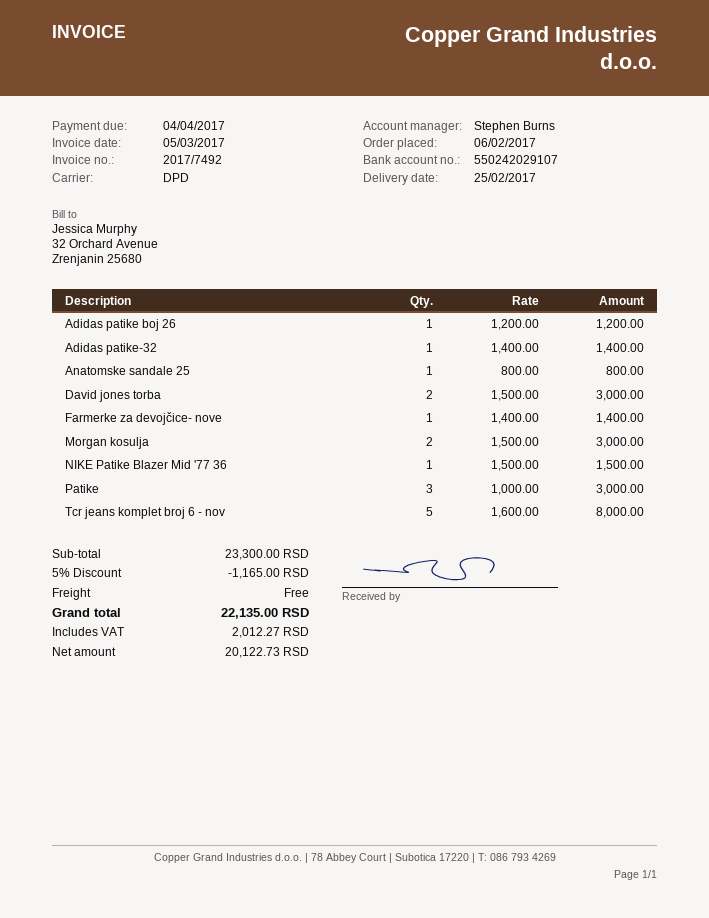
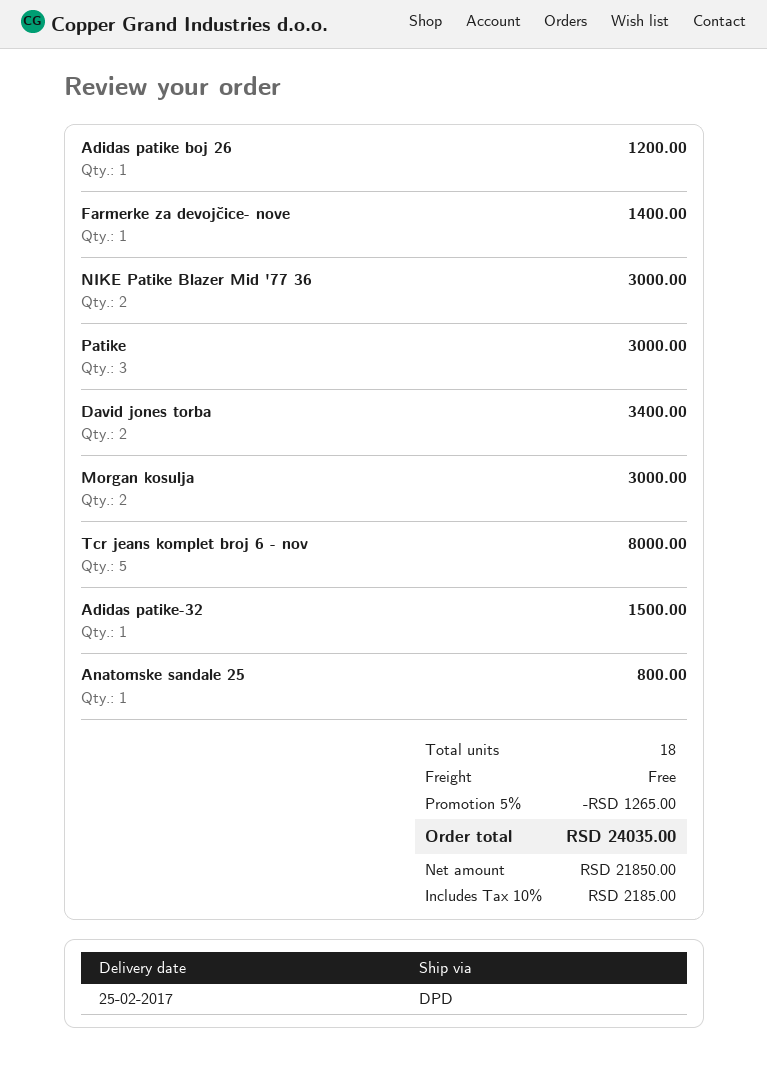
Adidas patike-32: 1 for 1400.00 -> 1 for 1500.00
David jones torba: 2 for 3000.00 -> 2 for 3400.00
NIKE Patike Blazer Mid '77 36: 1 for 1500.00 -> 2 for 3000.00
discount: 5% = 1165.00 -> 5% = 1265.00
net: 20122.73 -> 21850.00
tax: 2012.27 -> 2185.00
total: 22135.00 -> 24035.00

